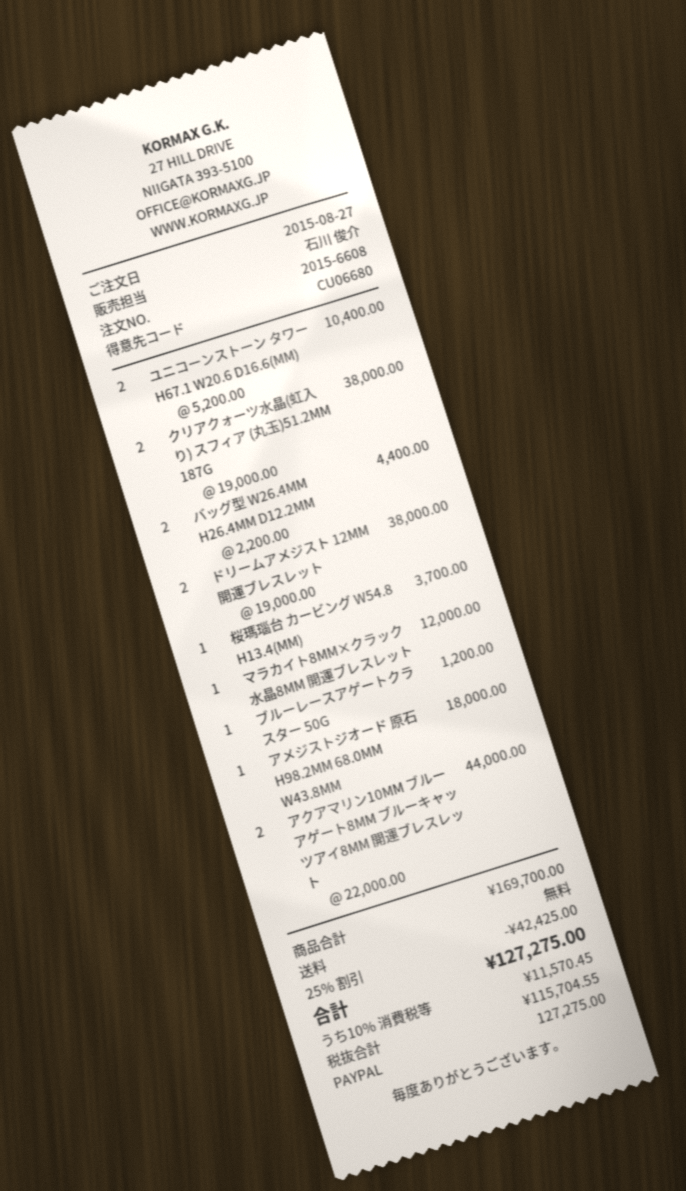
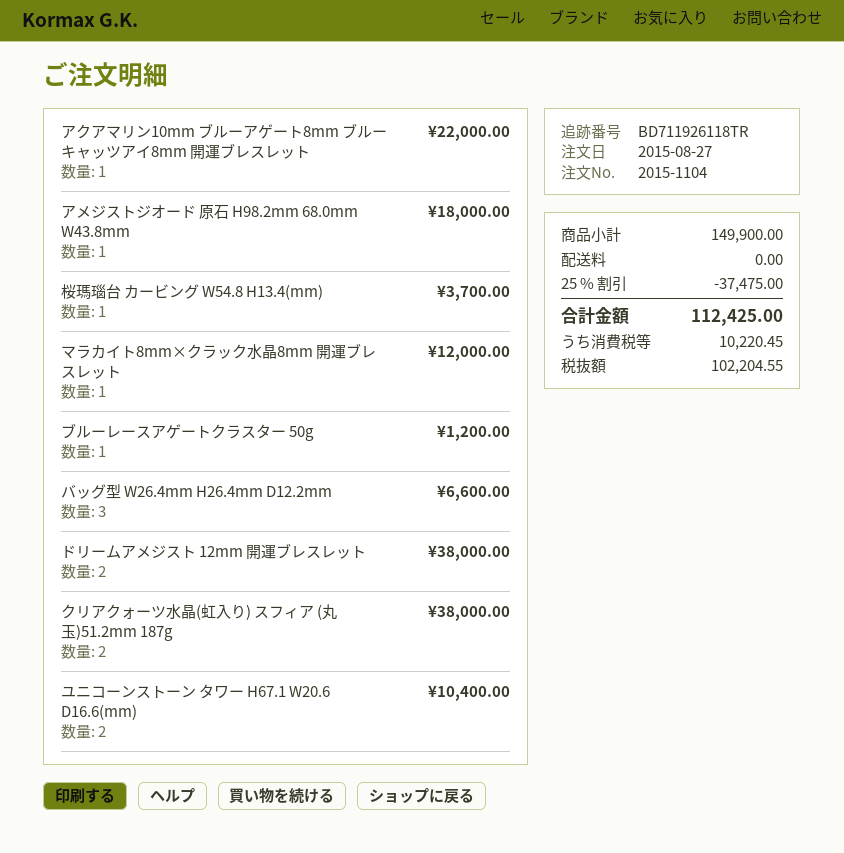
order number: 2015-6608 -> 2015-1104
バッグ型 W26.4MM H26.4MM D12.2MM: 2 for 4400.00 -> 3 for 6600.00
アクアマリン10MM ブルーアゲート8MM ブルーキャッツアイ8MM 開運ブレスレット: 2 for 44000.00 -> 1 for 22000.00
subtotal: 169700.00 -> 149900.00
discount: 25% = 42425.00 -> 25% = 37475.00
net: 115704.55 -> 102204.55
tax: 11570.45 -> 10220.45
total: 127275.00 -> 112425.00

